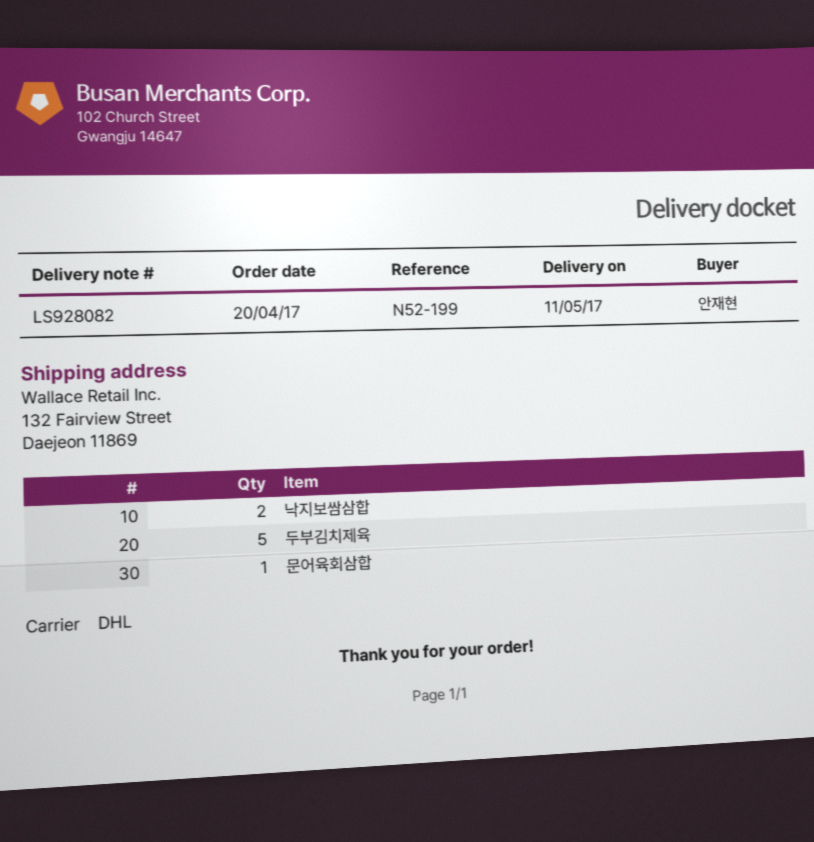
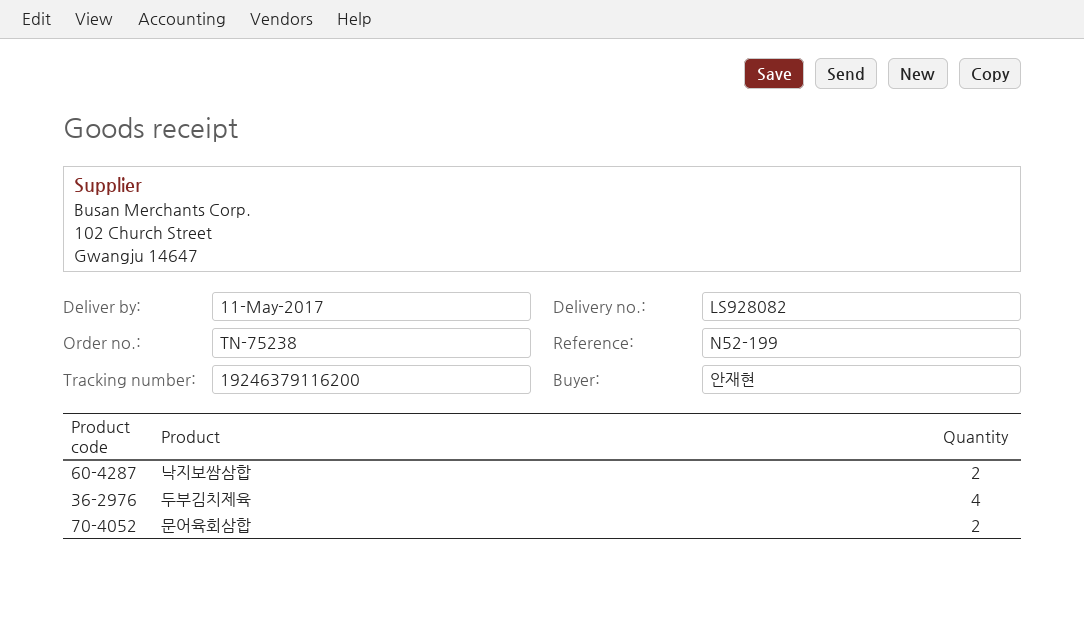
두부김치제육: 5 -> 4
문어육회삼합: 1 -> 2

